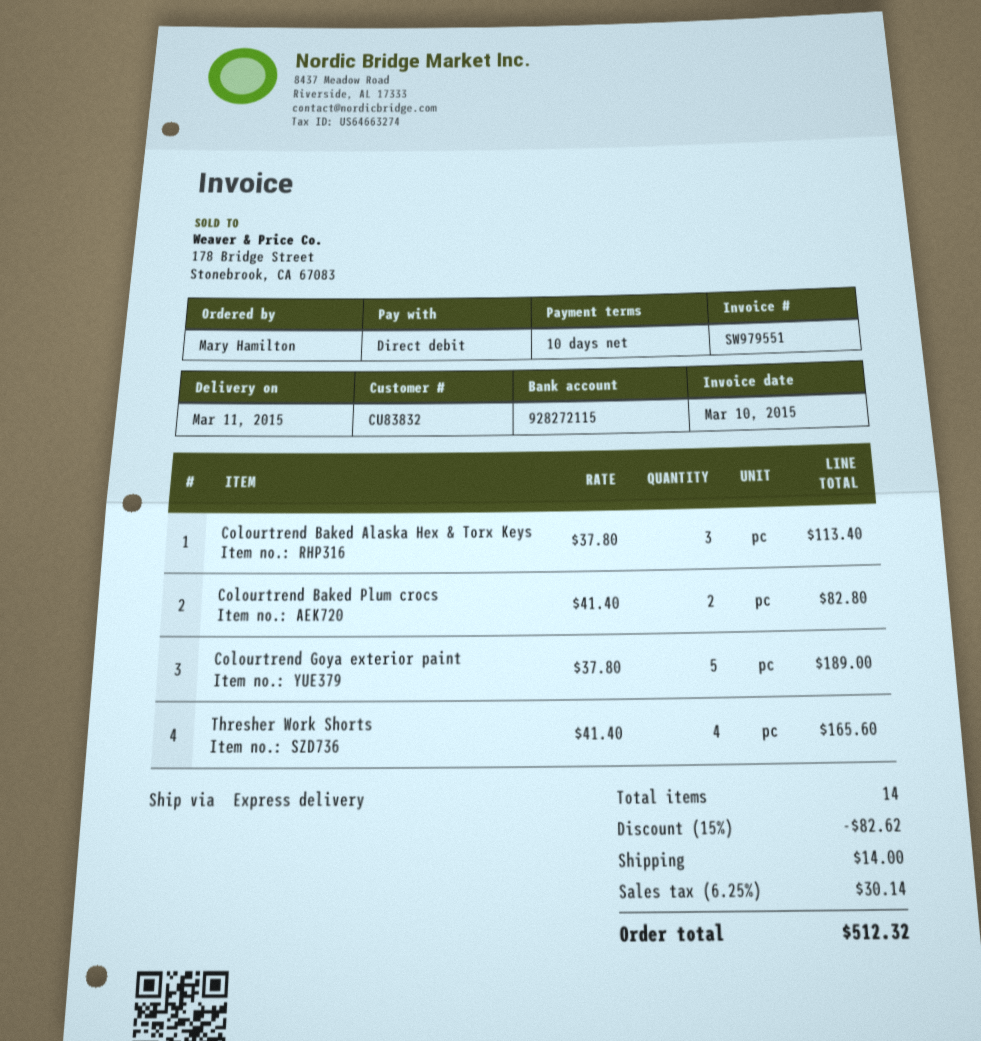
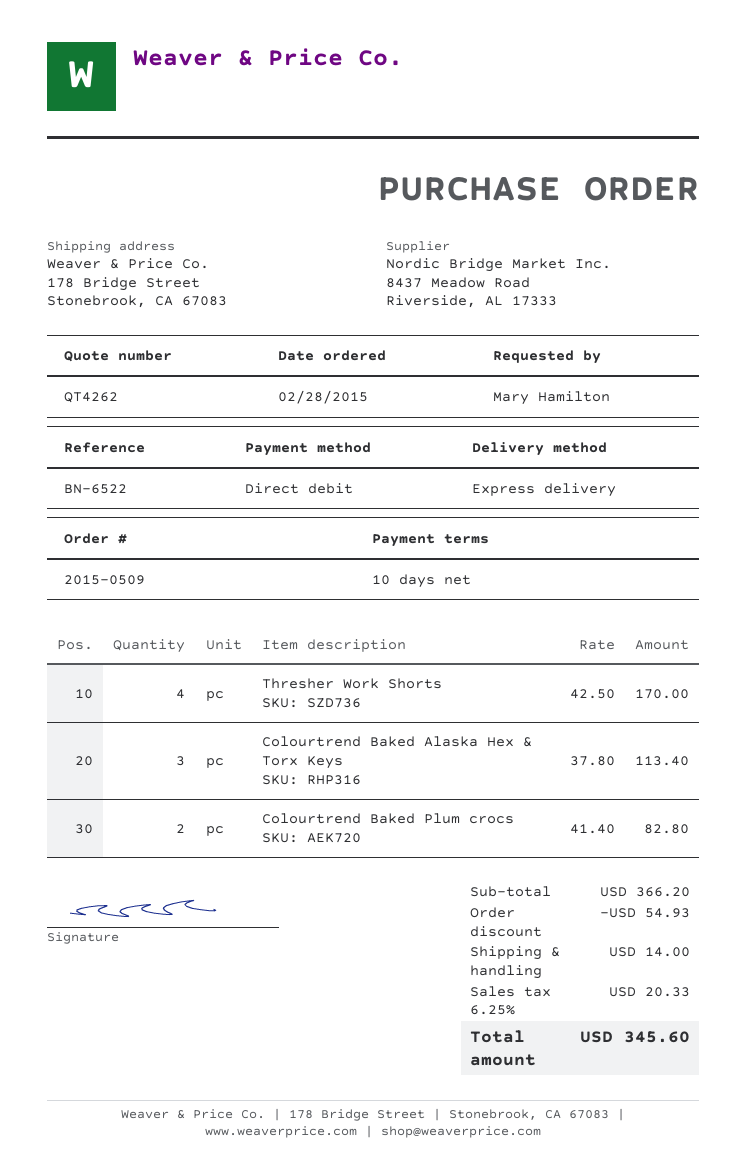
Colourtrend Goya exterior paint: 5 x 37.80 = 189.00 -> none
Thresher Work Shorts: 4 x 41.40 = 165.60 -> 4 x 42.50 = 170.00
discount: 82.62 -> 54.93
tax: 6.25% = 30.14 -> 6.25% = 20.33
total: 512.32 -> 345.60

